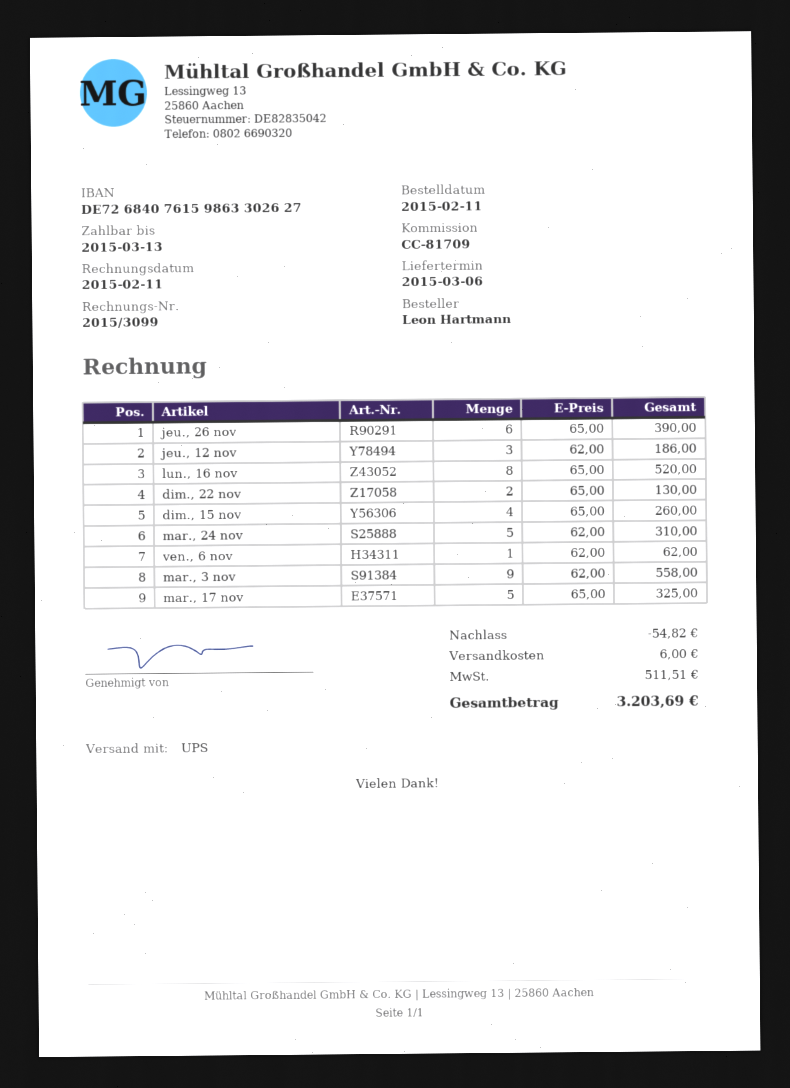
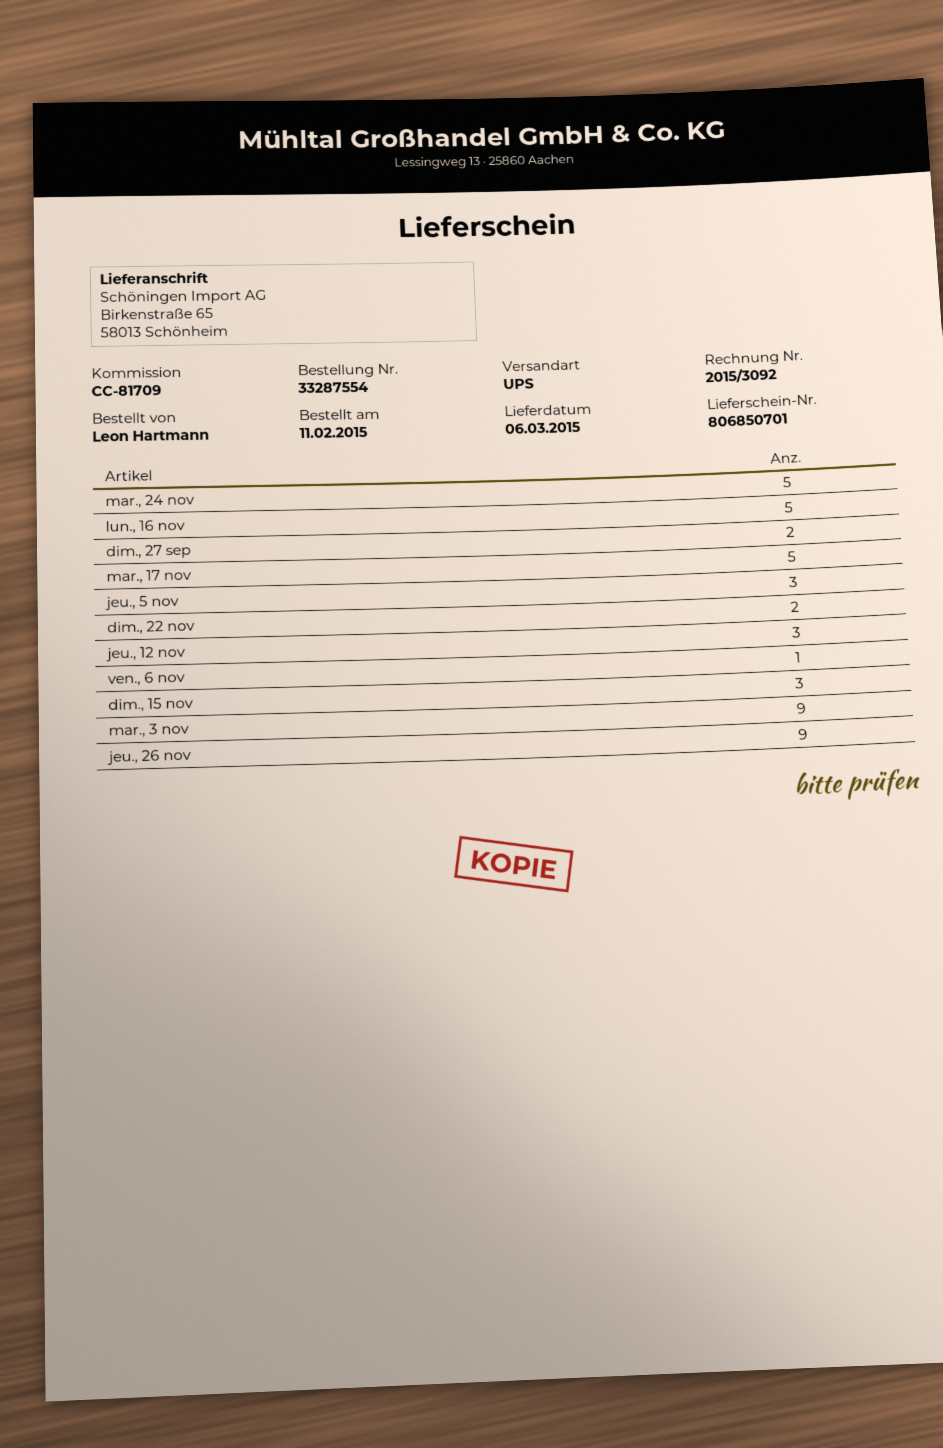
invoice number: 2015/3099 -> 2015/3092
jeu., 26 nov: 6 -> 9
lun., 16 nov: 8 -> 5
dim., 15 nov: 4 -> 3
dim., 27 sep: none -> 2
jeu., 5 nov: none -> 3

